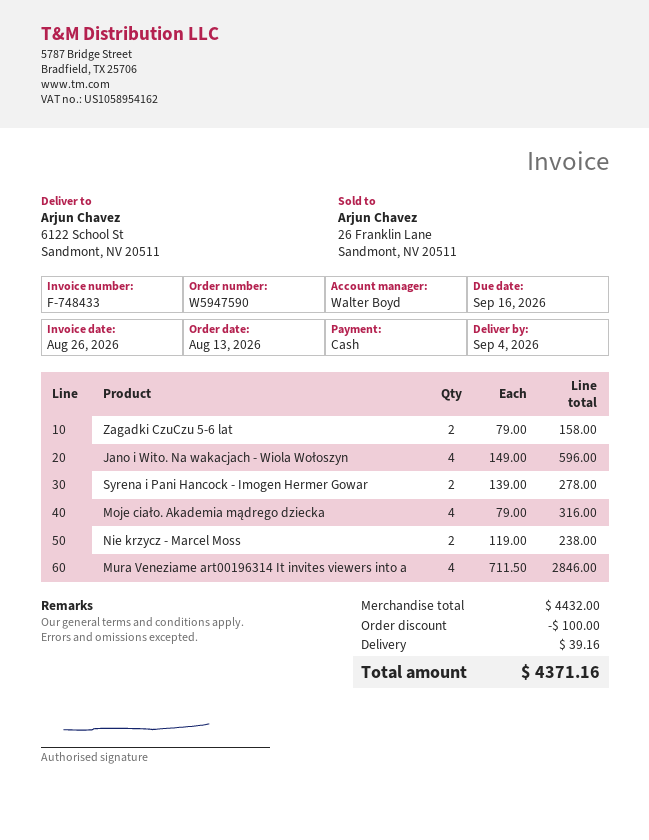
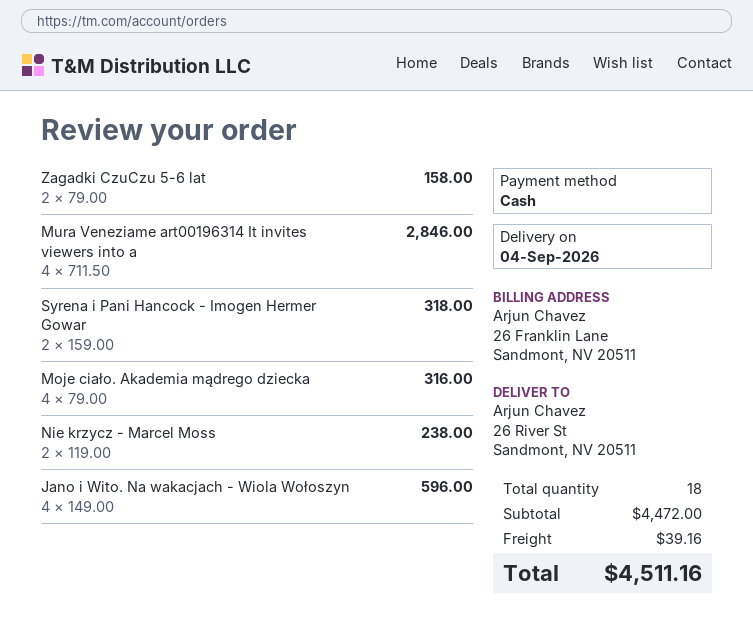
ship to: 6122 School St, Sandmont, NV 20511 -> 26 River St, Sandmont, NV 20511
Syrena i Pani Hancock - Imogen Hermer Gowar: 2 x 139.00 = 278.00 -> 2 x 159.00 = 318.00
subtotal: 4432.00 -> 4472.00
discount: 100.00 -> none
total: 4371.16 -> 4511.16

